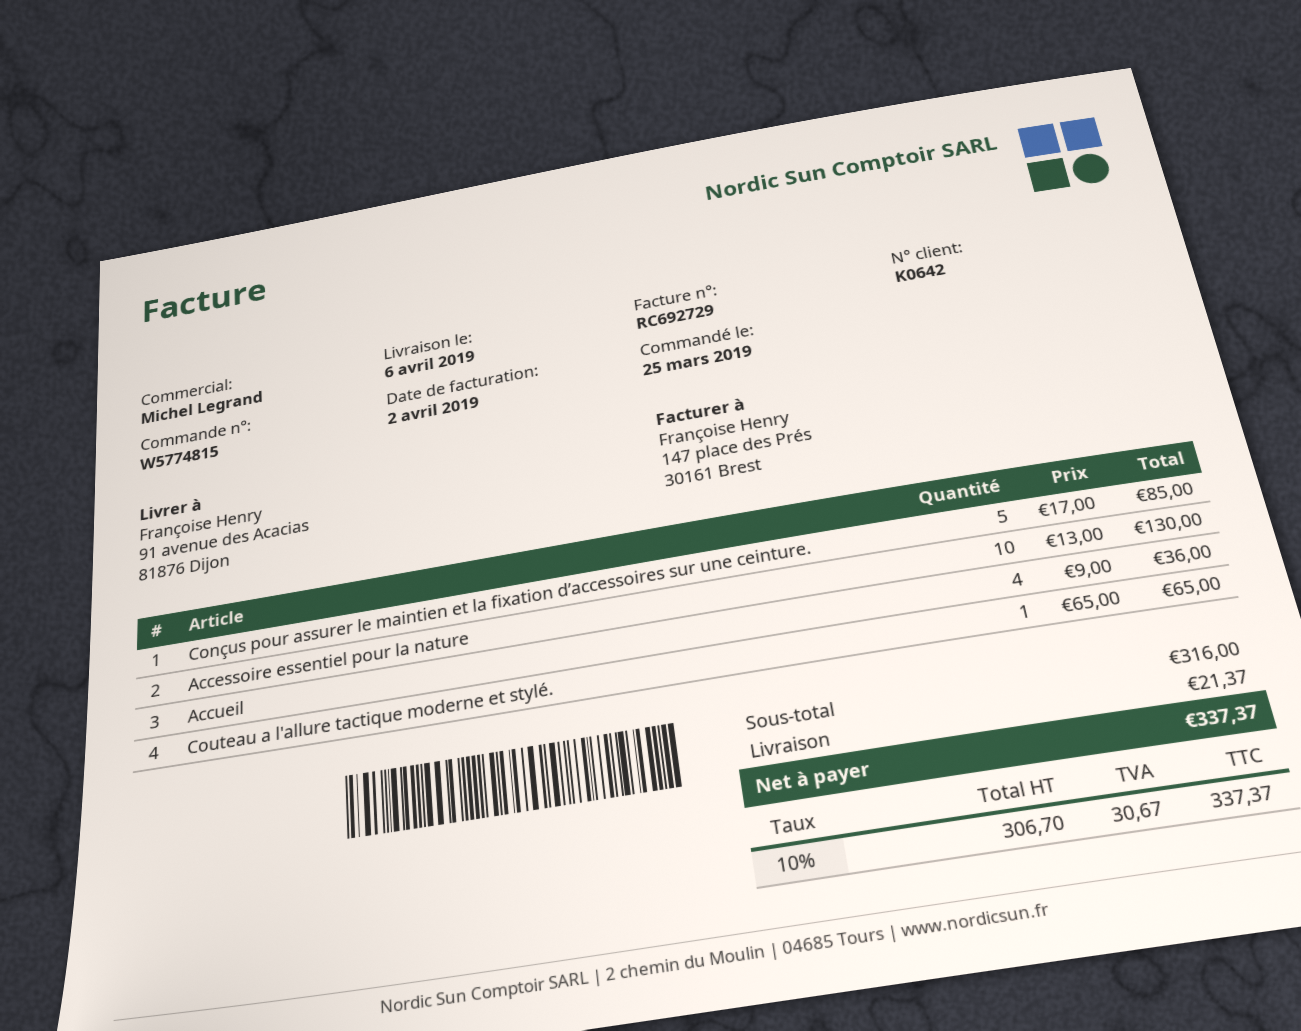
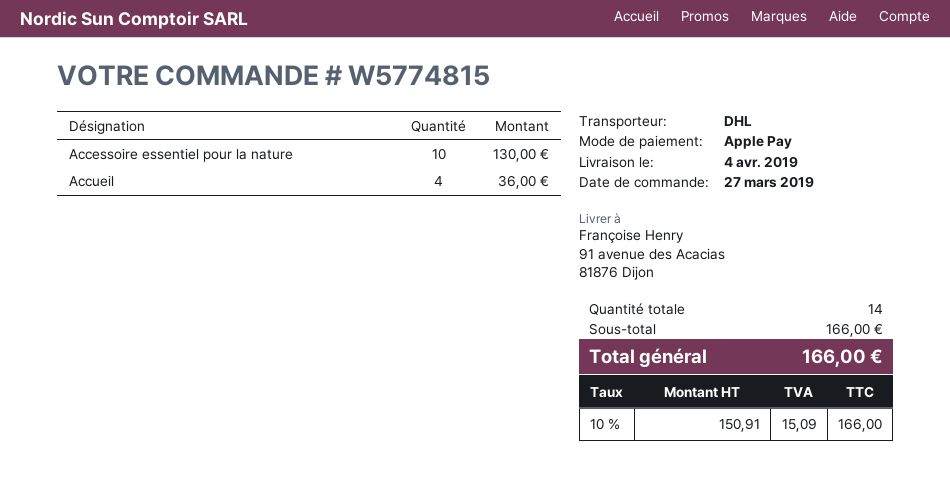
order date: 2019-03-25 -> 2019-03-27
delivery date: 2019-04-06 -> 2019-04-04
Conçus pour assurer le maintien et la fixation d’accessoires sur une ceinture.: 5 for 85.00 -> none
Couteau a l'allure tactique moderne et stylé.: 1 for 65.00 -> none
subtotal: 316.00 -> 166.00
shipping: 21.37 -> none
net: 306.70 -> 150.91
tax: 10% = 30.67 -> 10% = 15.09
total: 337.37 -> 166.00

